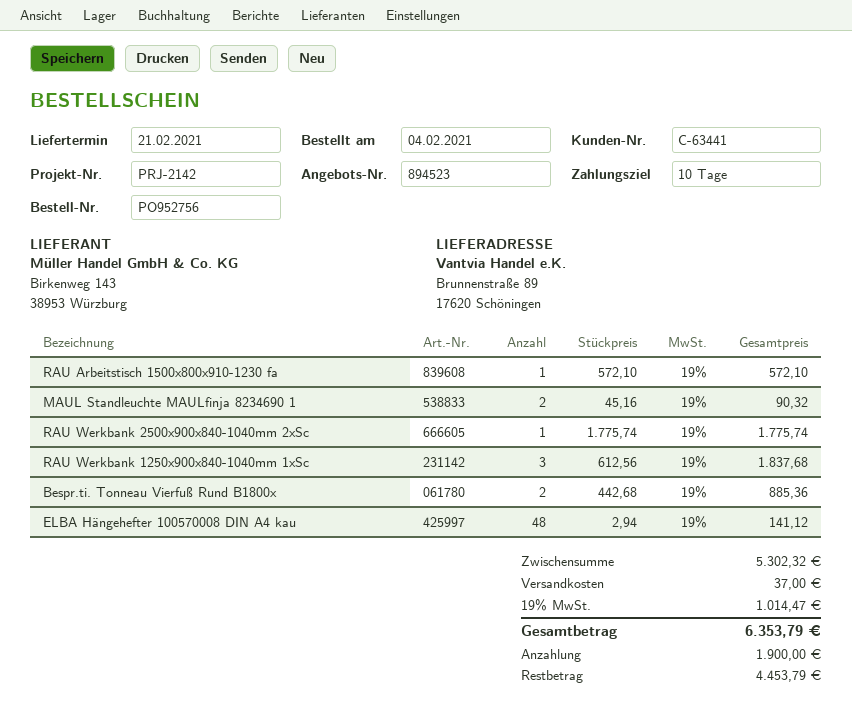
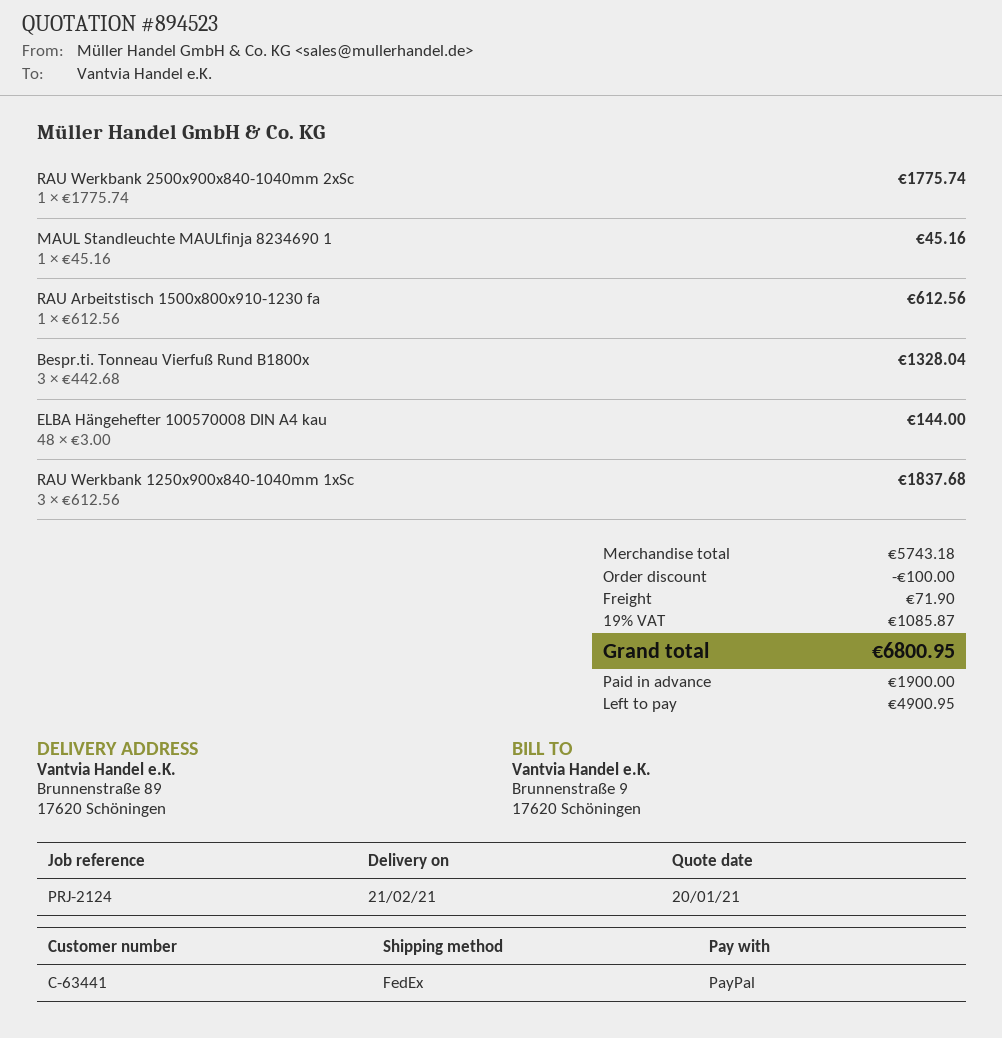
reference: PRJ-2142 -> PRJ-2124
RAU Arbeitstisch 1500x800x910-1230 fa: 1 x 572.10 = 572.10 -> 1 x 612.56 = 612.56
MAUL Standleuchte MAULfinja 8234690 1: 2 x 45.16 = 90.32 -> 1 x 45.16 = 45.16
Bespr.ti. Tonneau Vierfuß Rund B1800x: 2 x 442.68 = 885.36 -> 3 x 442.68 = 1328.04
ELBA Hängehefter 100570008 DIN A4 kau: 48 x 2.94 = 141.12 -> 48 x 3.00 = 144.00
subtotal: 5302.32 -> 5743.18
discount: none -> 100.00
shipping: 37.00 -> 71.90
tax: 19% = 1014.47 -> 19% = 1085.87
total: 6353.79 -> 6800.95
balance: 4453.79 -> 4900.95

